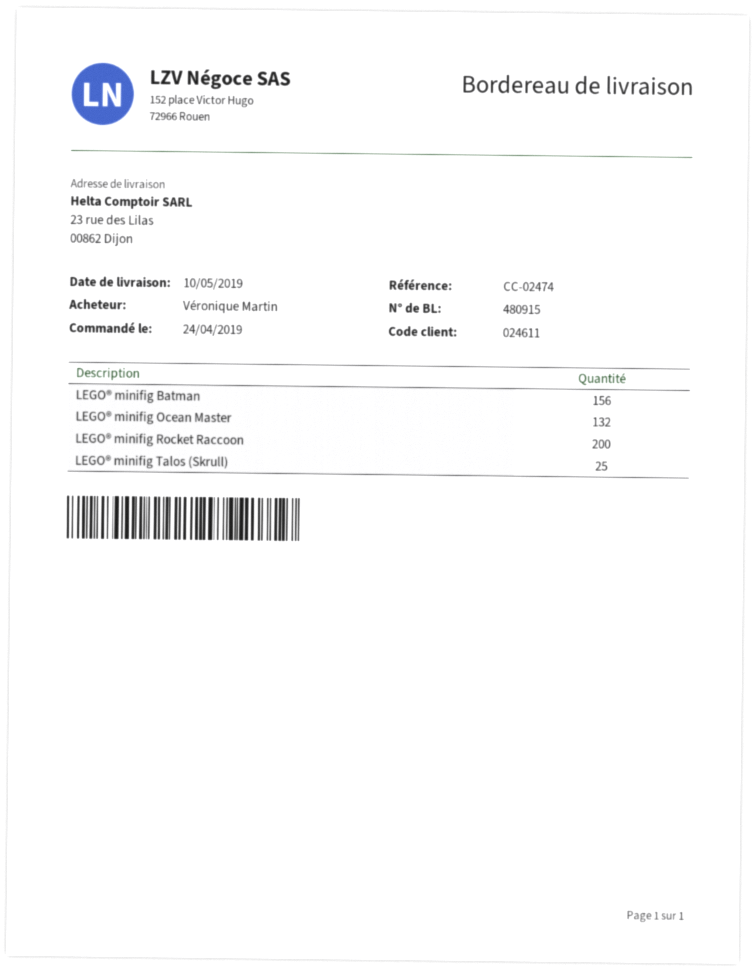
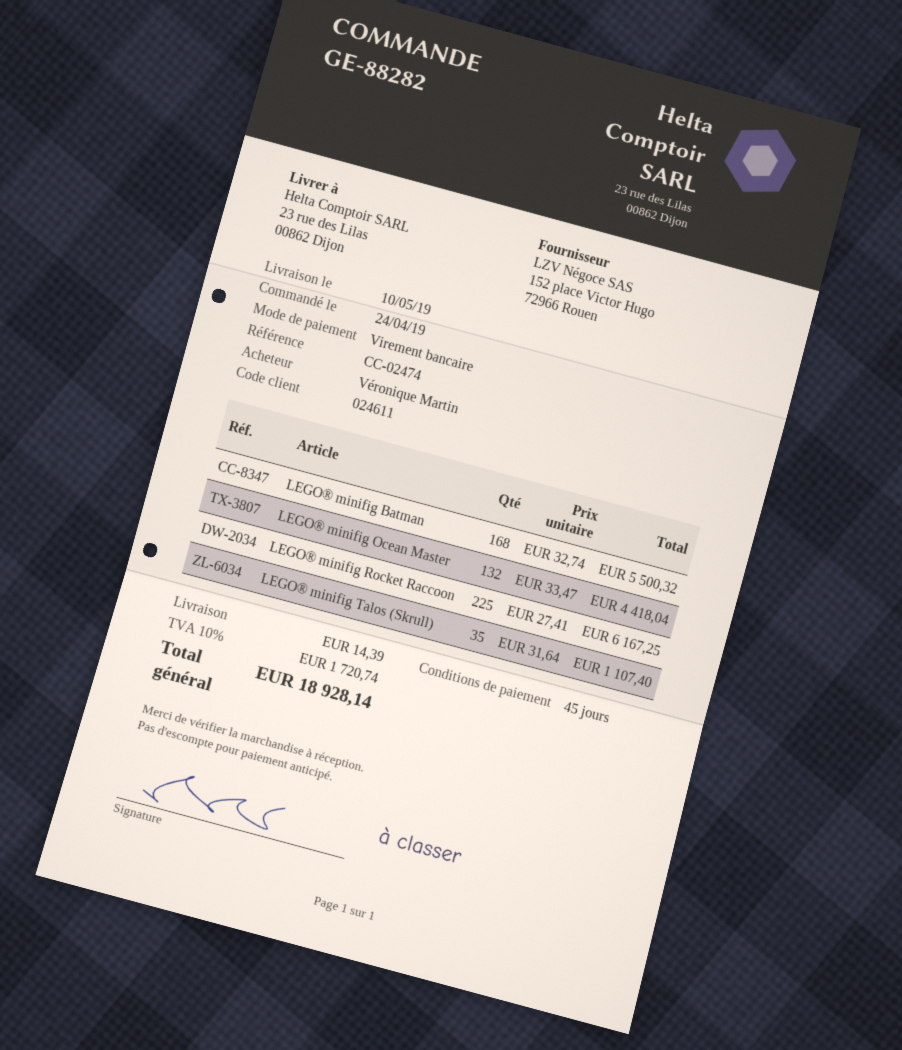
LEGO® minifig Batman: 156 -> 168
LEGO® minifig Rocket Raccoon: 200 -> 225
LEGO® minifig Talos (Skrull): 25 -> 35

